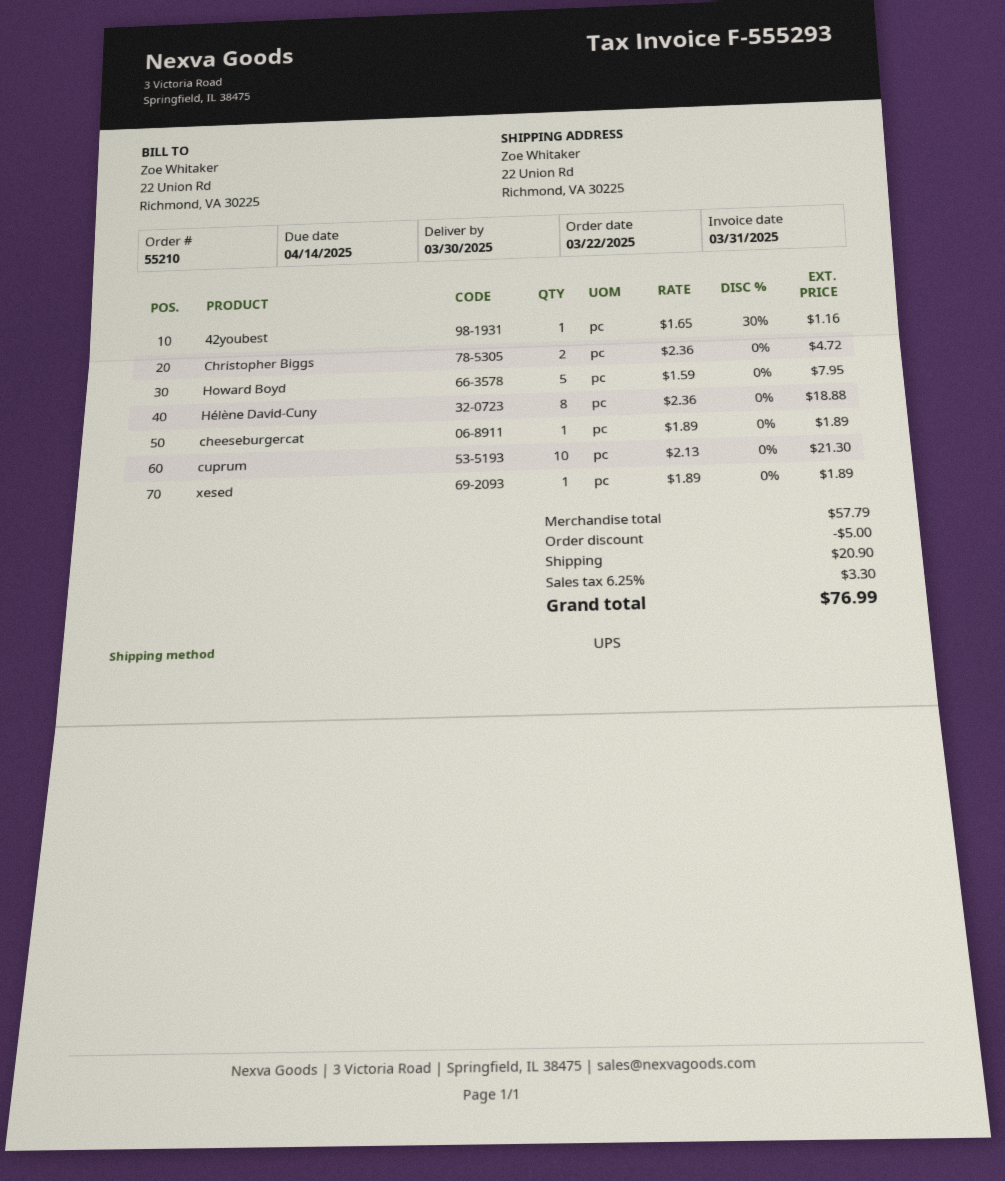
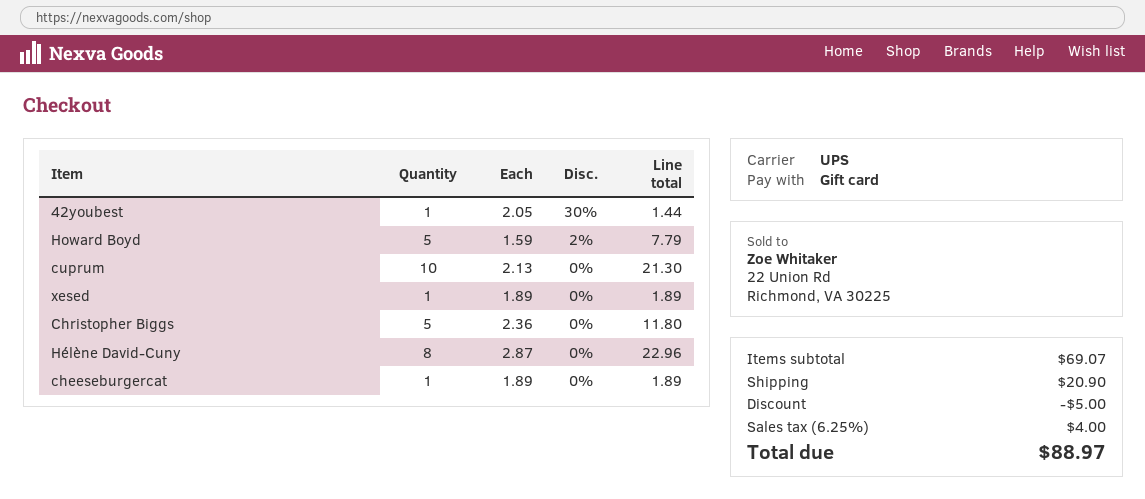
42youbest: 1 x 1.65 - 30% = 1.16 -> 1 x 2.05 - 30% = 1.44
Christopher Biggs: 2 x 2.36 = 4.72 -> 5 x 2.36 = 11.80
Howard Boyd: 5 x 1.59 = 7.95 -> 5 x 1.59 - 2% = 7.79
Hélène David-Cuny: 8 x 2.36 = 18.88 -> 8 x 2.87 = 22.96
subtotal: 57.79 -> 69.07
tax: 6.25% = 3.30 -> 6.25% = 4.00
total: 76.99 -> 88.97

